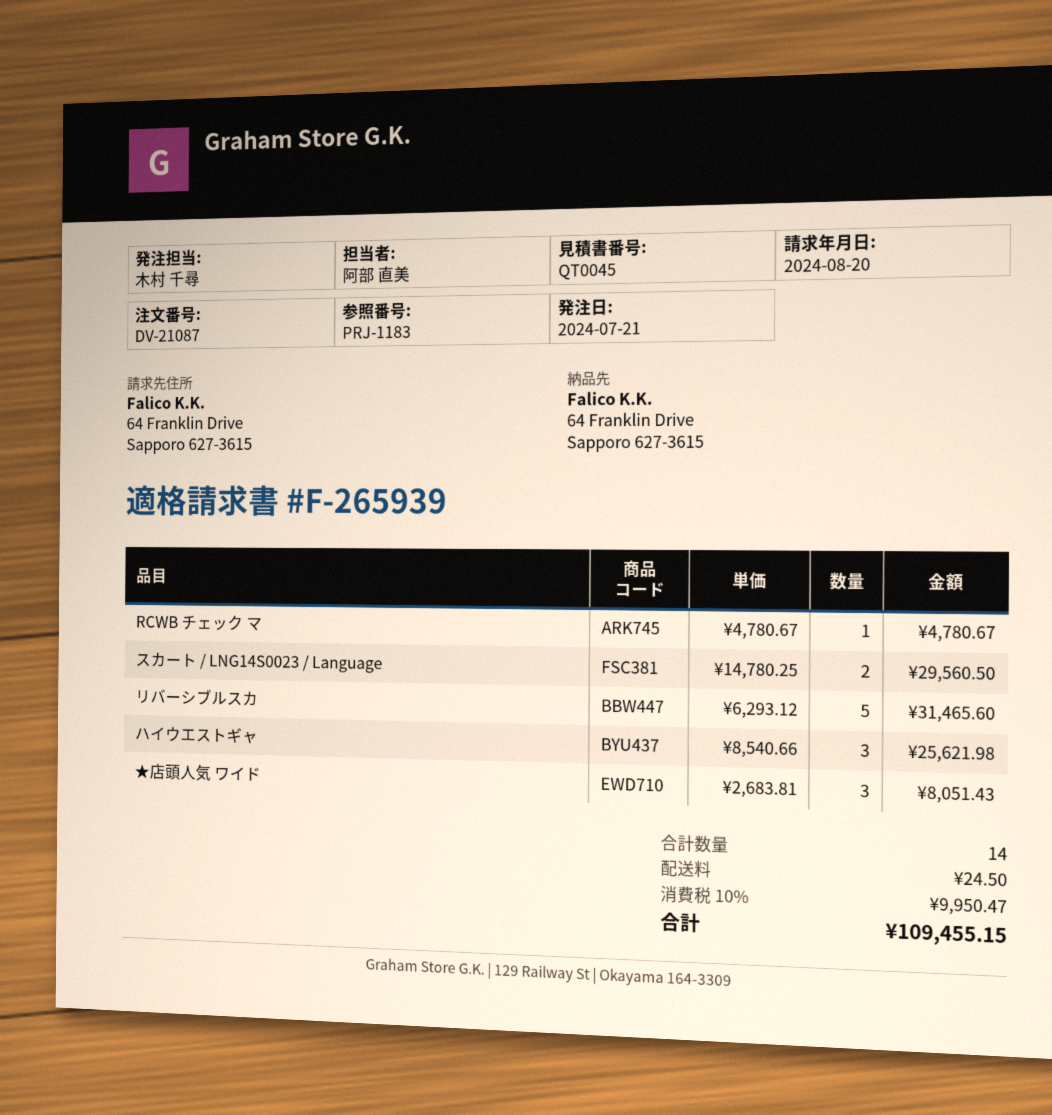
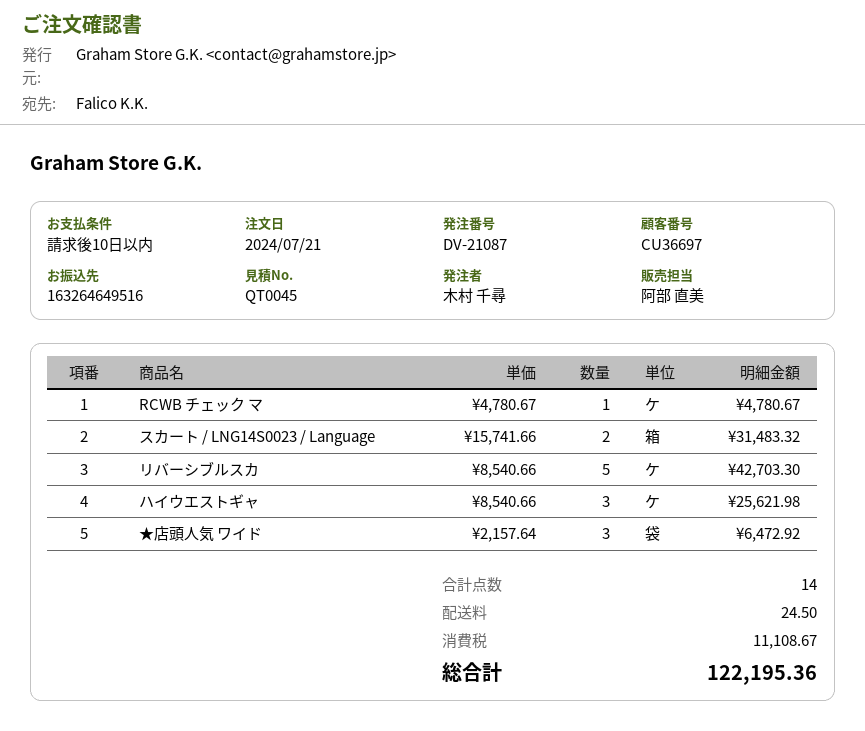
スカート / LNG14S0023 / Language: 2 x 14780.25 = 29560.50 -> 2 x 15741.66 = 31483.32
リバーシブルスカ: 5 x 6293.12 = 31465.60 -> 5 x 8540.66 = 42703.30
★店頭人気 ワイド: 3 x 2683.81 = 8051.43 -> 3 x 2157.64 = 6472.92
tax: 9950.47 -> 11108.67
total: 109455.15 -> 122195.36

